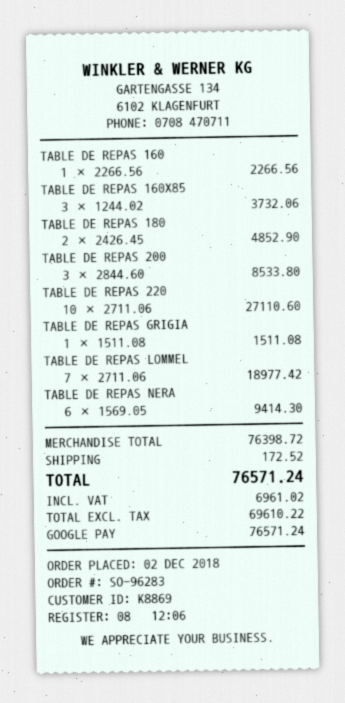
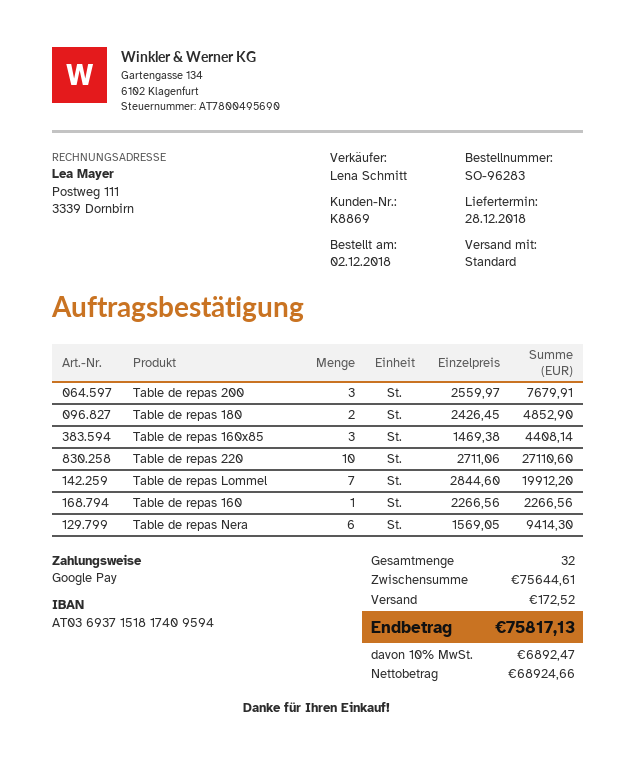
TABLE DE REPAS 160X85: 3 x 1244.02 = 3732.06 -> 3 x 1469.38 = 4408.14
TABLE DE REPAS 200: 3 x 2844.60 = 8533.80 -> 3 x 2559.97 = 7679.91
TABLE DE REPAS GRIGIA: 1 x 1511.08 = 1511.08 -> none
TABLE DE REPAS LOMMEL: 7 x 2711.06 = 18977.42 -> 7 x 2844.60 = 19912.20
subtotal: 76398.72 -> 75644.61
net: 69610.22 -> 68924.66
tax: 6961.02 -> 6892.47
total: 76571.24 -> 75817.13

